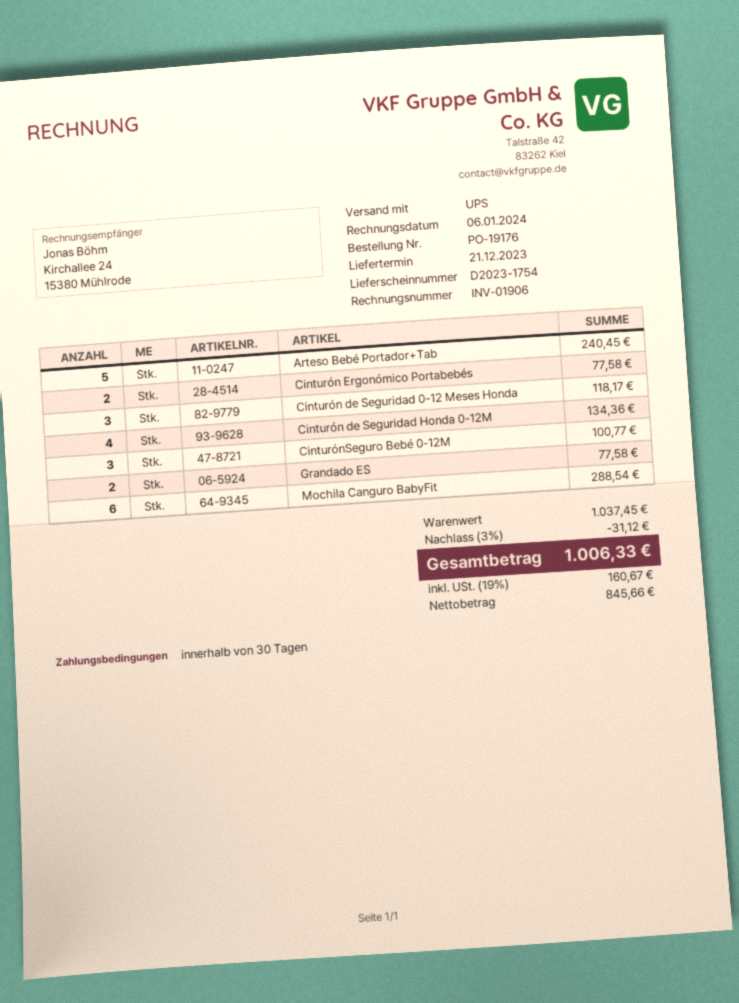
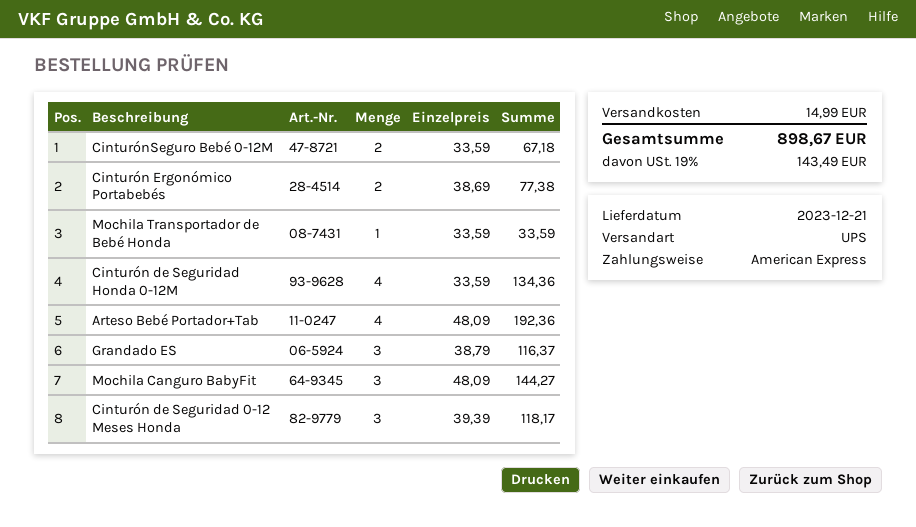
Arteso Bebé Portador+Tab: 5 for 240.45 -> 4 for 192.36
Cinturón Ergonómico Portabebés: 2 for 77.58 -> 2 for 77.38
CinturónSeguro Bebé 0-12M: 3 for 100.77 -> 2 for 67.18
Grandado ES: 2 for 77.58 -> 3 for 116.37
Mochila Canguro BabyFit: 6 for 288.54 -> 3 for 144.27
Mochila Transportador de Bebé Honda: none -> 1 for 33.59
discount: 3% = 31.12 -> none
shipping: none -> 14.99
tax: 19% = 160.67 -> 19% = 143.49
total: 1006.33 -> 898.67

